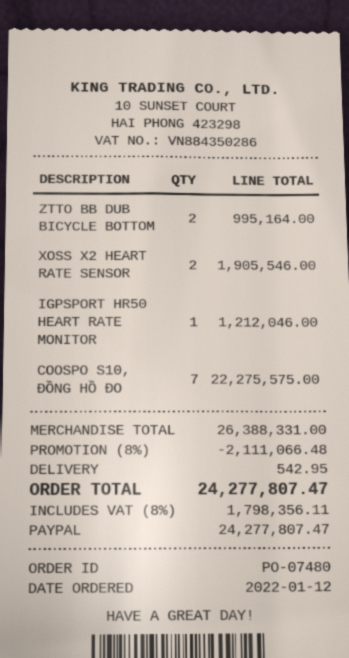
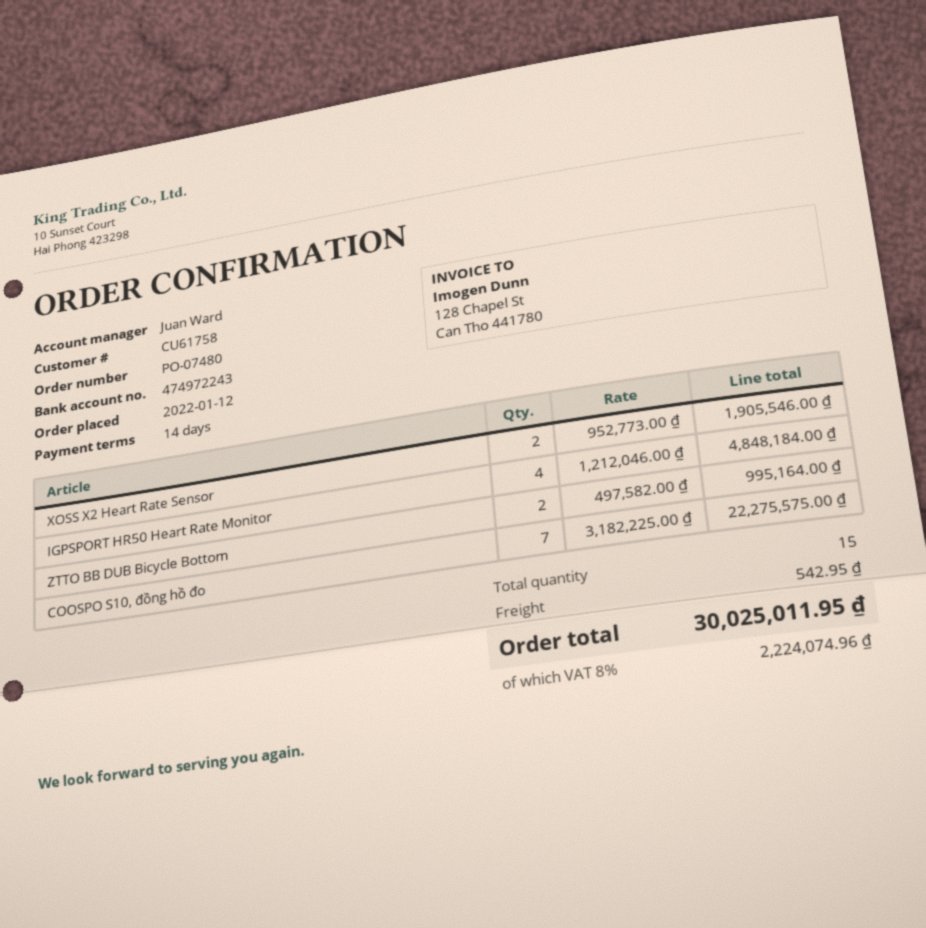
IGPSPORT HR50 HEART RATE MONITOR: 1 for 1212046.00 -> 4 for 4848184.00
discount: 8% = 2111066.48 -> none
tax: 8% = 1798356.11 -> 8% = 2224074.96
total: 24277807.47 -> 30025011.95

